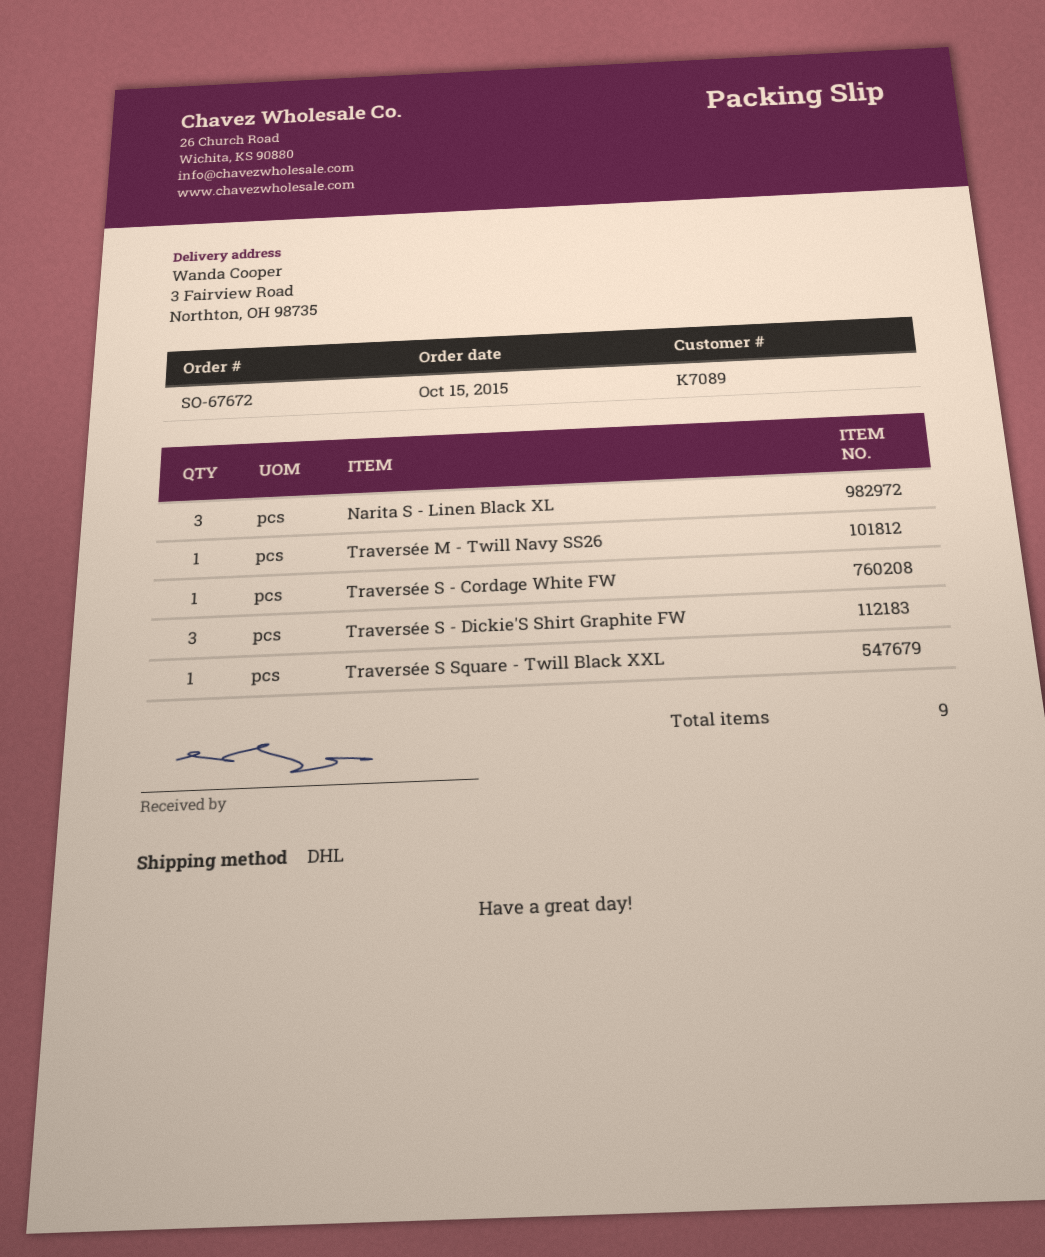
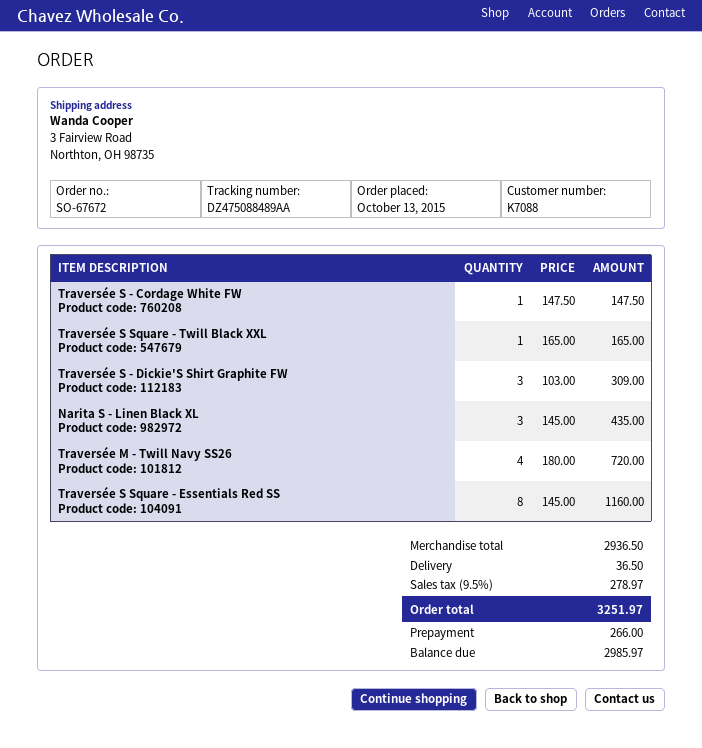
order date: 2015-10-15 -> 2015-10-13
customer number: K7089 -> K7088
Traversée M - Twill Navy SS26: 1 -> 4
Traversée S Square - Essentials Red SS: none -> 8

